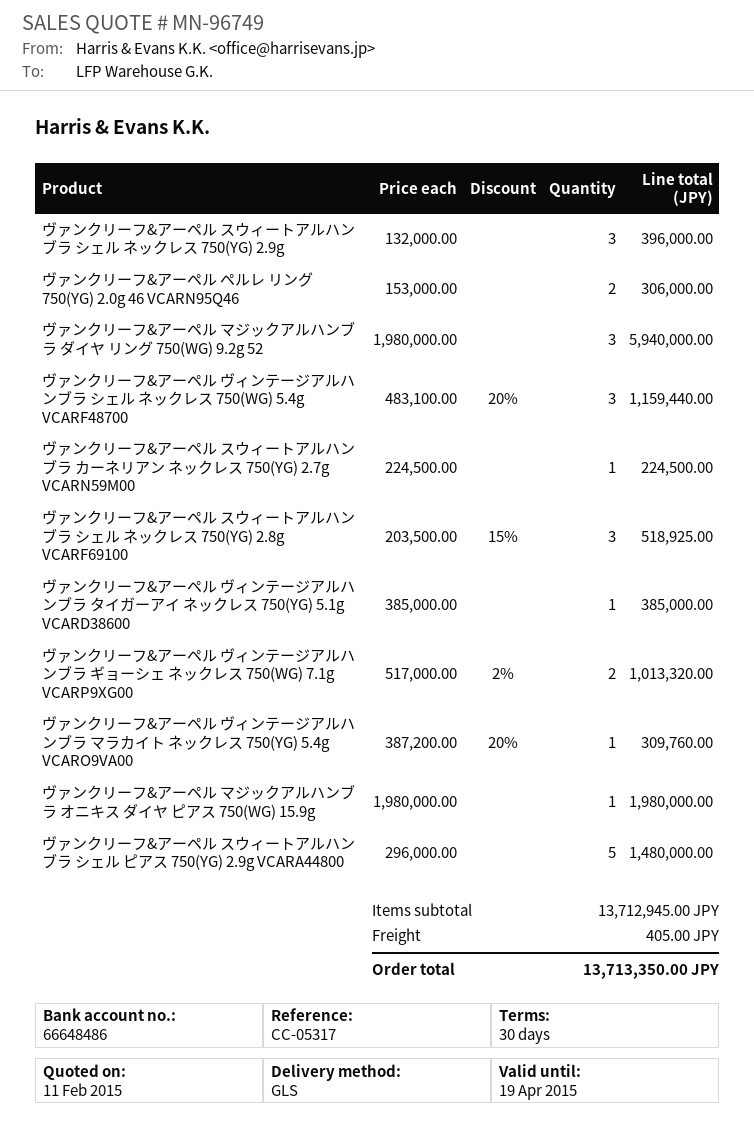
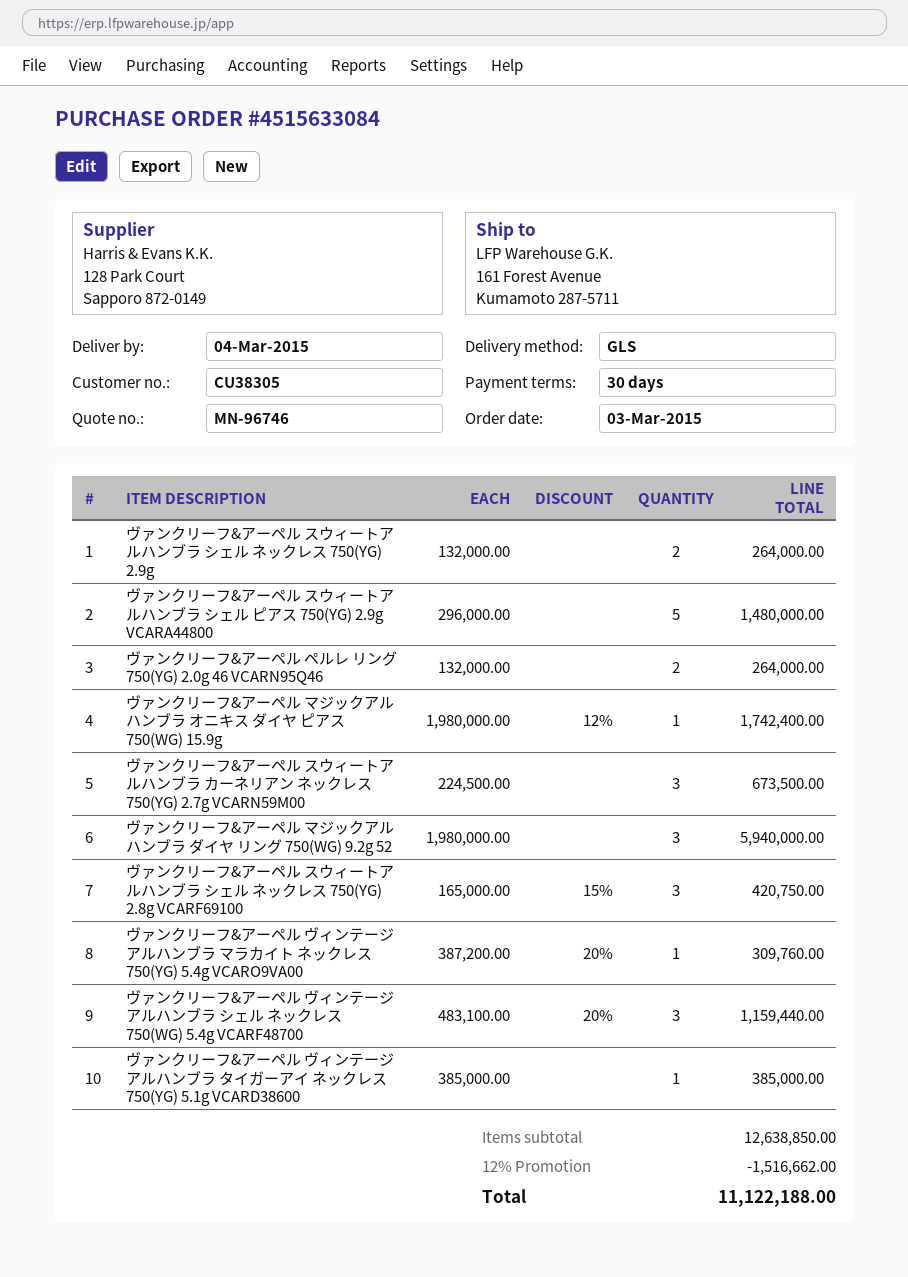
quote number: MN-96749 -> MN-96746
ヴァンクリーフ&アーペル スウィートアルハンブラ シェル ネックレス 750(YG) 2.9g: 3 x 132000.00 = 396000.00 -> 2 x 132000.00 = 264000.00
ヴァンクリーフ&アーペル ペルレ リング 750(YG) 2.0g 46 VCARN95Q46: 2 x 153000.00 = 306000.00 -> 2 x 132000.00 = 264000.00
ヴァンクリーフ&アーペル スウィートアルハンブラ カーネリアン ネックレス 750(YG) 2.7g VCARN59M00: 1 x 224500.00 = 224500.00 -> 3 x 224500.00 = 673500.00
ヴァンクリーフ&アーペル スウィートアルハンブラ シェル ネックレス 750(YG) 2.8g VCARF69100: 3 x 203500.00 - 15% = 518925.00 -> 3 x 165000.00 - 15% = 420750.00
ヴァンクリーフ&アーペル ヴィンテージアルハンブラ ギョーシェ ネックレス 750(WG) 7.1g VCARP9XG00: 2 x 517000.00 - 2% = 1013320.00 -> none
ヴァンクリーフ&アーペル マジックアルハンブラ オニキス ダイヤ ピアス 750(WG) 15.9g: 1 x 1980000.00 = 1980000.00 -> 1 x 1980000.00 - 12% = 1742400.00
subtotal: 13712945.00 -> 12638850.00
discount: none -> 12% = 1516662.00
shipping: 405.00 -> none
total: 13713350.00 -> 11122188.00

